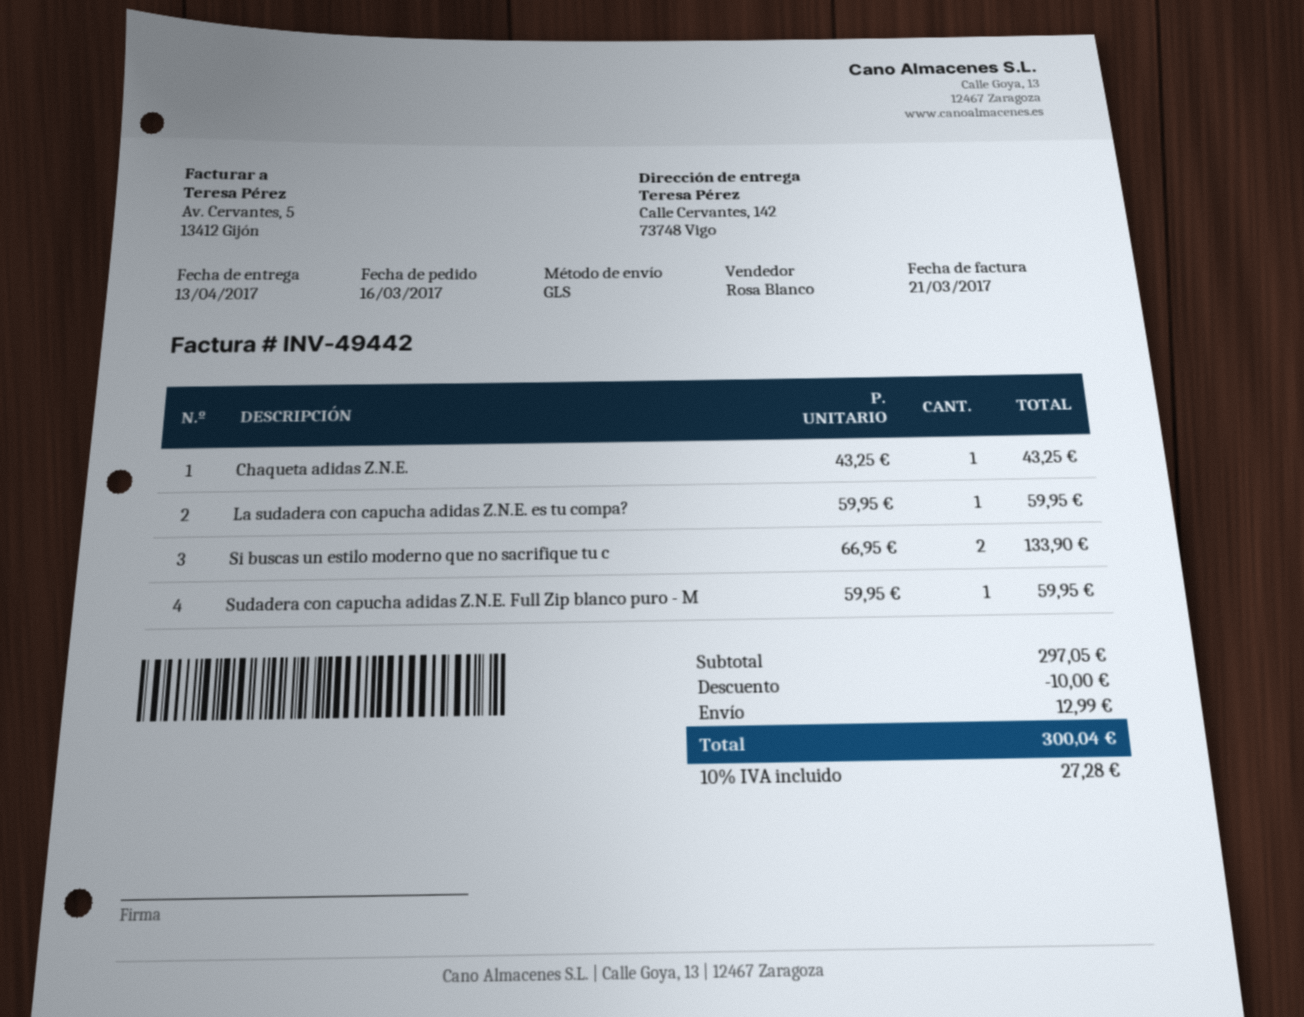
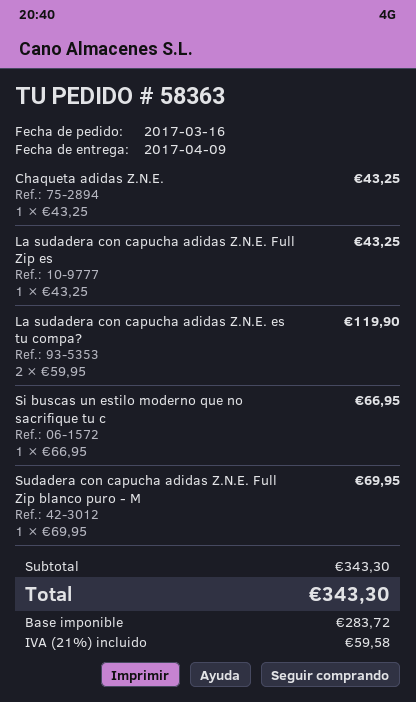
delivery date: 2017-04-13 -> 2017-04-09
La sudadera con capucha adidas Z.N.E. es tu compa?: 1 x 59.95 = 59.95 -> 2 x 59.95 = 119.90
Si buscas un estilo moderno que no sacrifique tu c: 2 x 66.95 = 133.90 -> 1 x 66.95 = 66.95
Sudadera con capucha adidas Z.N.E. Full Zip blanco puro - M: 1 x 59.95 = 59.95 -> 1 x 69.95 = 69.95
La sudadera con capucha adidas Z.N.E. Full Zip es: none -> 1 x 43.25 = 43.25
subtotal: 297.05 -> 343.30
discount: 10.00 -> none
shipping: 12.99 -> none
tax: 10% = 27.28 -> 21% = 59.58
total: 300.04 -> 343.30

